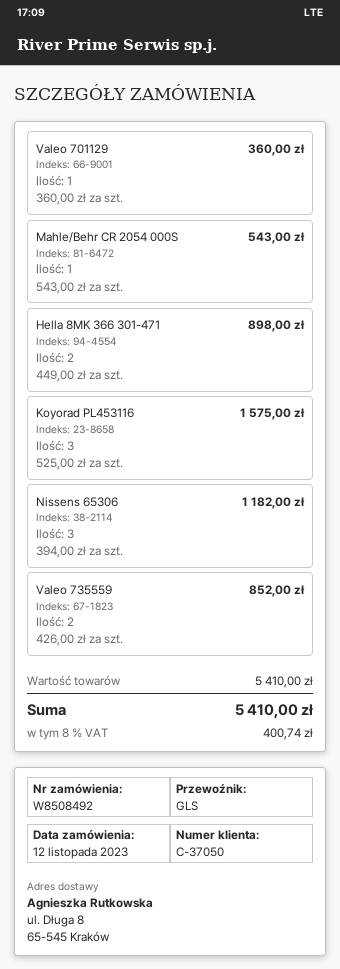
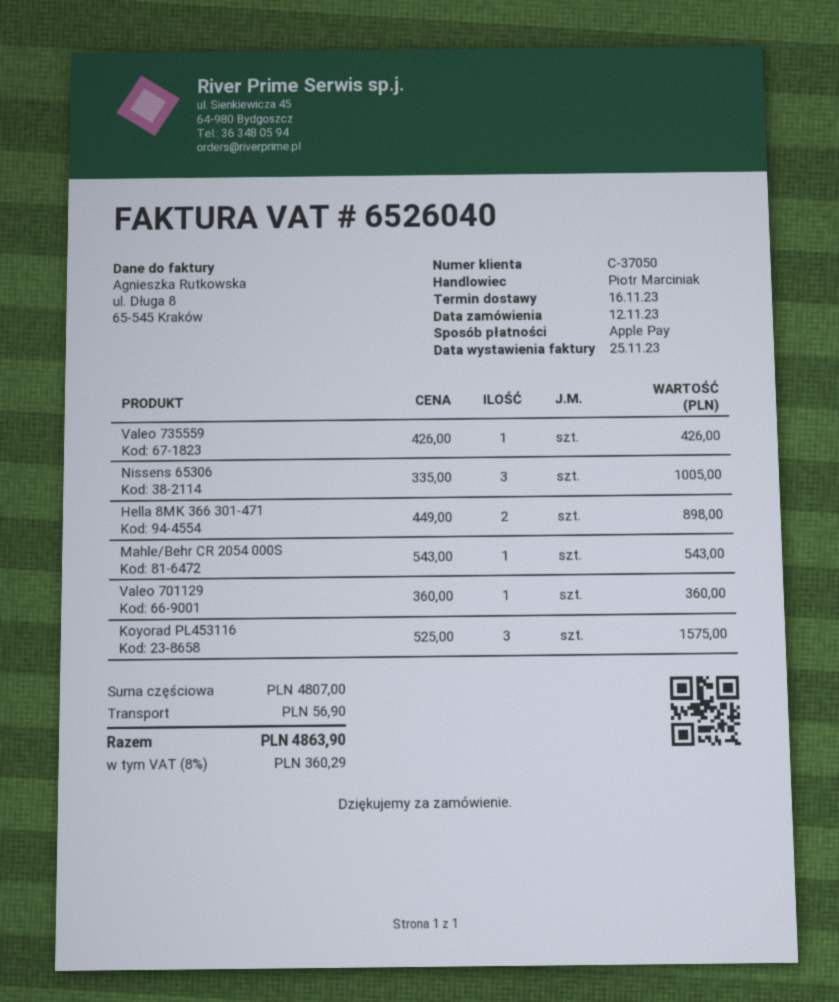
Nissens 65306: 3 x 394.00 = 1182.00 -> 3 x 335.00 = 1005.00
Valeo 735559: 2 x 426.00 = 852.00 -> 1 x 426.00 = 426.00
subtotal: 5410.00 -> 4807.00
shipping: none -> 56.90
tax: 8% = 400.74 -> 8% = 360.29
total: 5410.00 -> 4863.90

